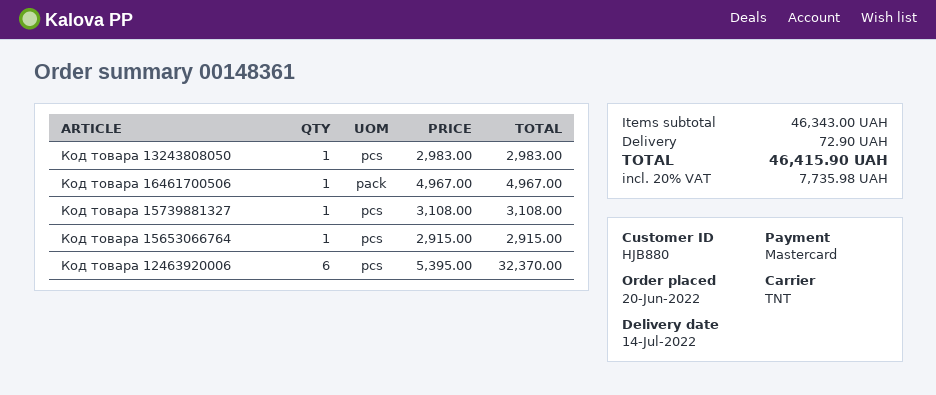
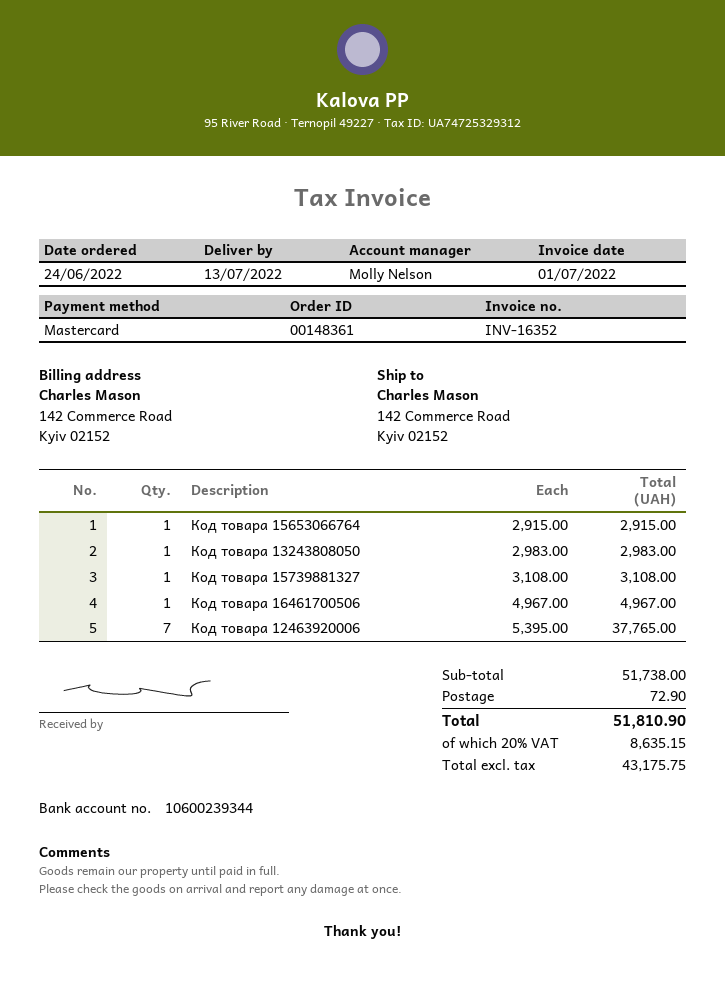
order date: 2022-06-20 -> 2022-06-24
delivery date: 2022-07-14 -> 2022-07-13
Код товара 12463920006: 6 x 5395.00 = 32370.00 -> 7 x 5395.00 = 37765.00
subtotal: 46343.00 -> 51738.00
tax: 20% = 7735.98 -> 20% = 8635.15
total: 46415.90 -> 51810.90

